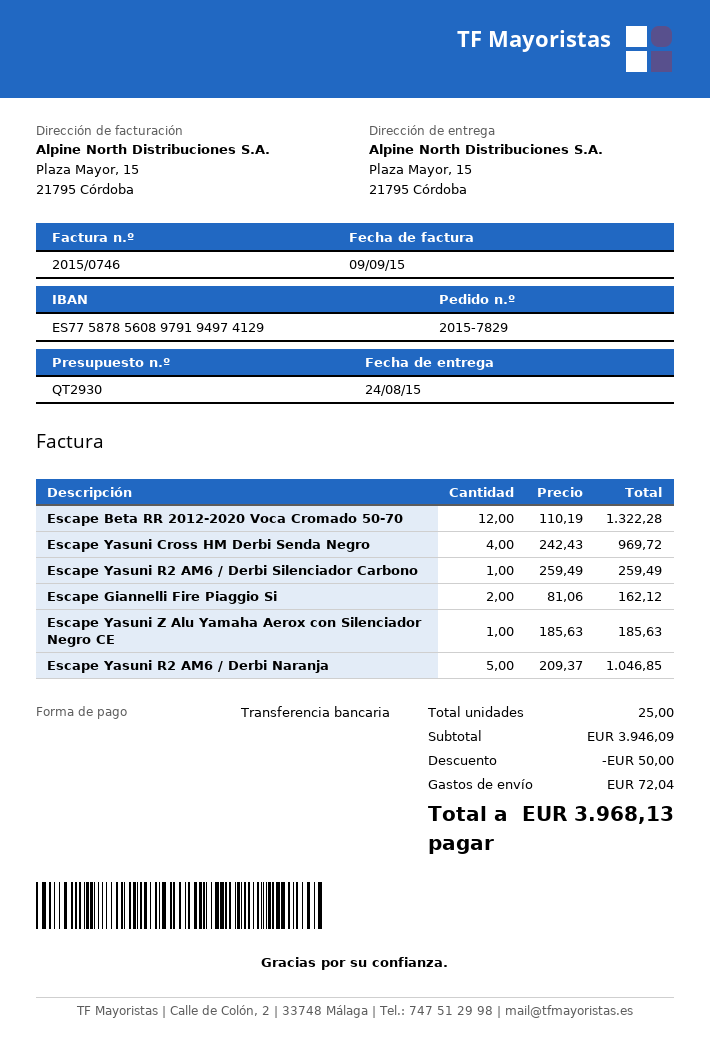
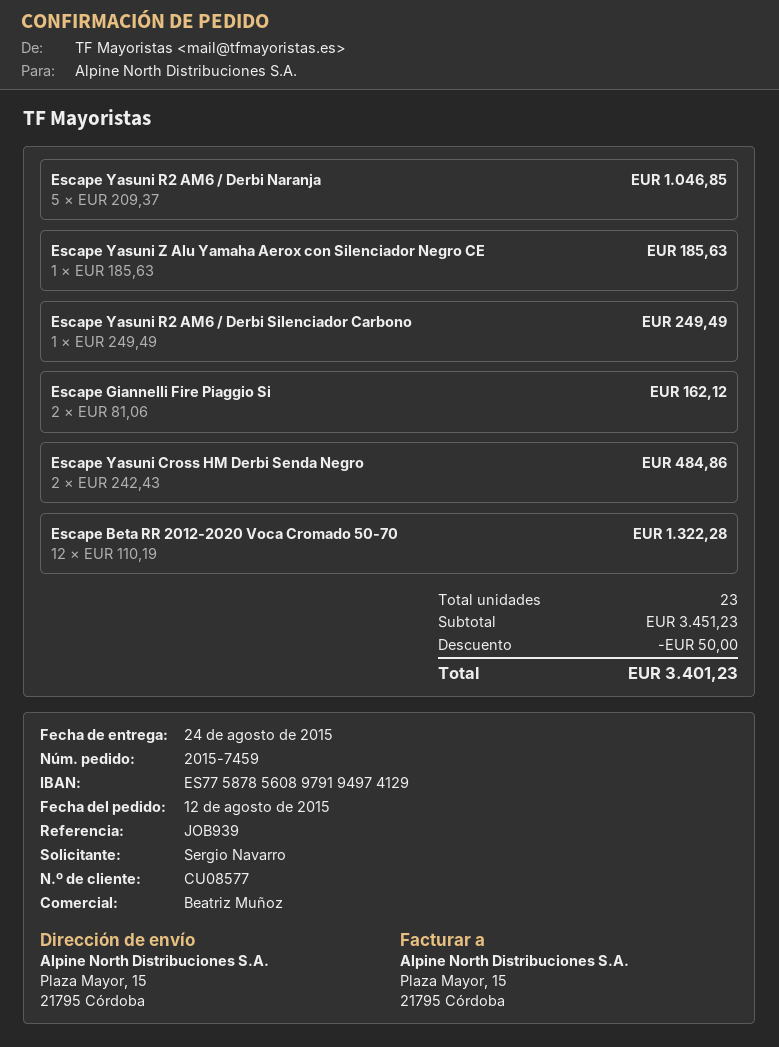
order number: 2015-7829 -> 2015-7459
Escape Yasuni Cross HM Derbi Senda Negro: 4 x 242.43 = 969.72 -> 2 x 242.43 = 484.86
Escape Yasuni R2 AM6 / Derbi Silenciador Carbono: 1 x 259.49 = 259.49 -> 1 x 249.49 = 249.49
total quantity: 25 -> 23
subtotal: 3946.09 -> 3451.23
shipping: 72.04 -> none
total: 3968.13 -> 3401.23

